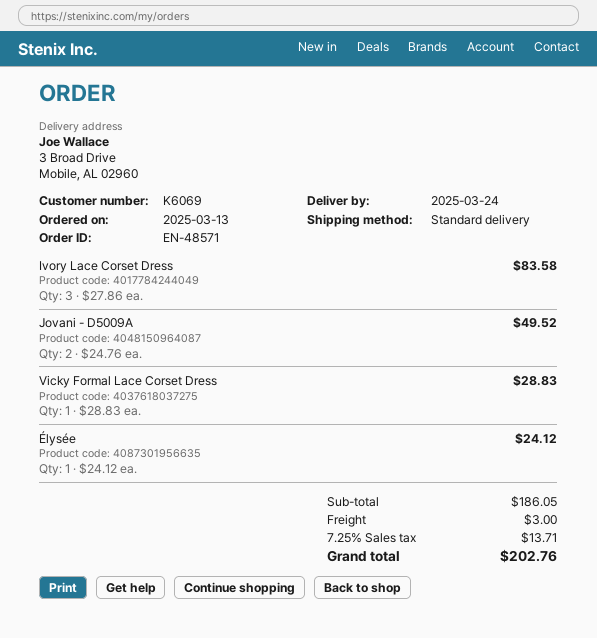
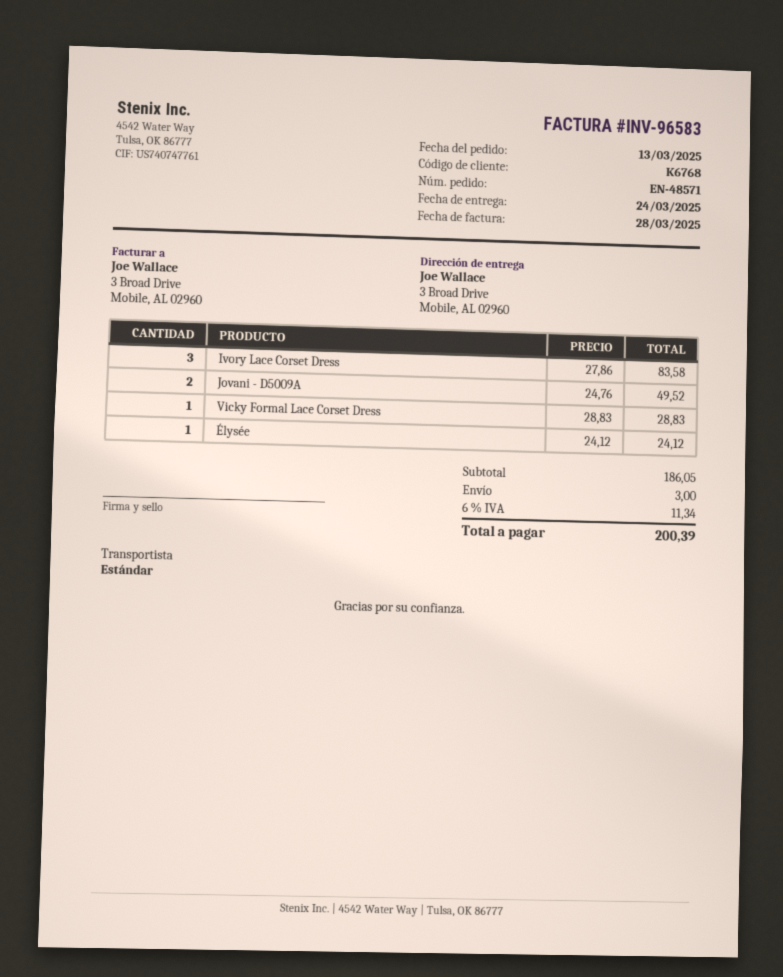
customer number: K6069 -> K6768
tax: 7.25% = 13.71 -> 6% = 11.34
total: 202.76 -> 200.39

